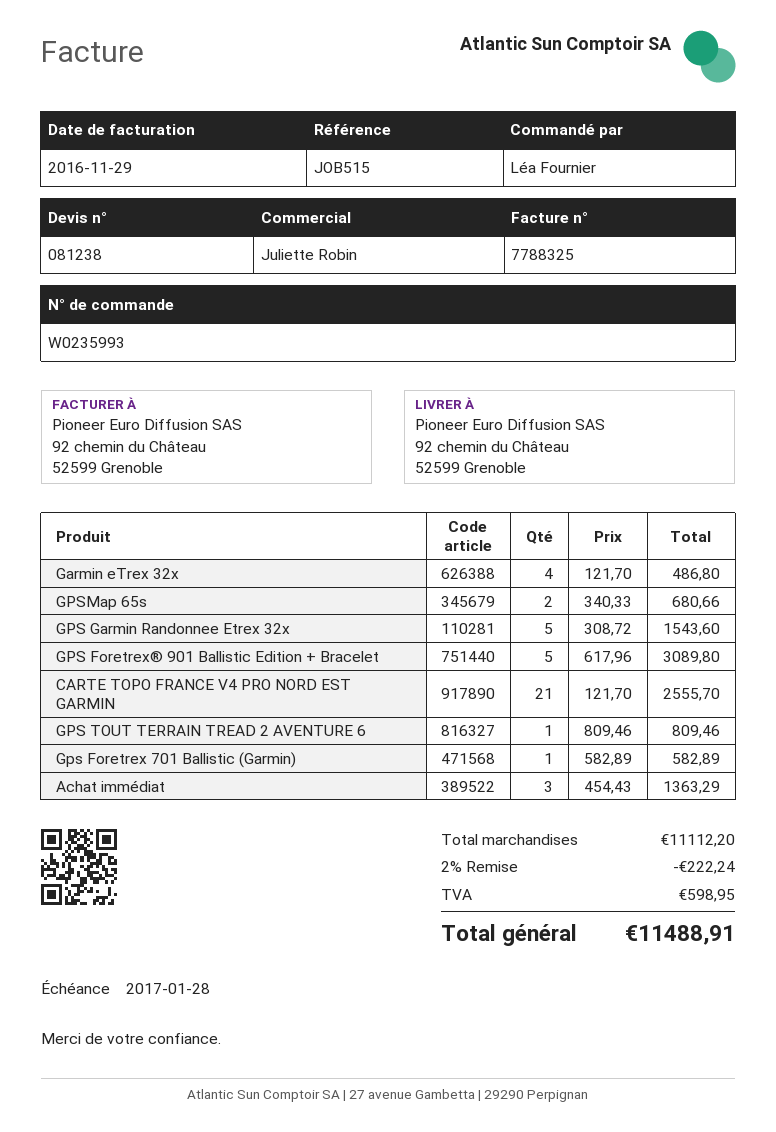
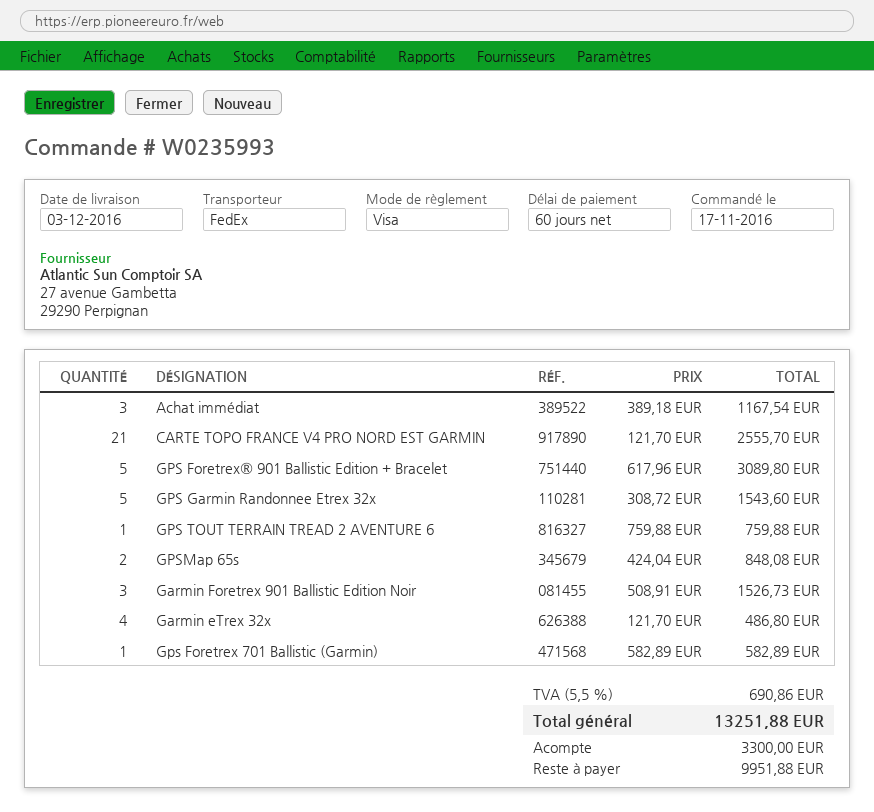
GPSMap 65s: 2 x 340.33 = 680.66 -> 2 x 424.04 = 848.08
GPS TOUT TERRAIN TREAD 2 AVENTURE 6: 1 x 809.46 = 809.46 -> 1 x 759.88 = 759.88
Achat immédiat: 3 x 454.43 = 1363.29 -> 3 x 389.18 = 1167.54
Garmin Foretrex 901 Ballistic Edition Noir: none -> 3 x 508.91 = 1526.73
discount: 2% = 222.24 -> none
tax: 598.95 -> 690.86
total: 11488.91 -> 13251.88

